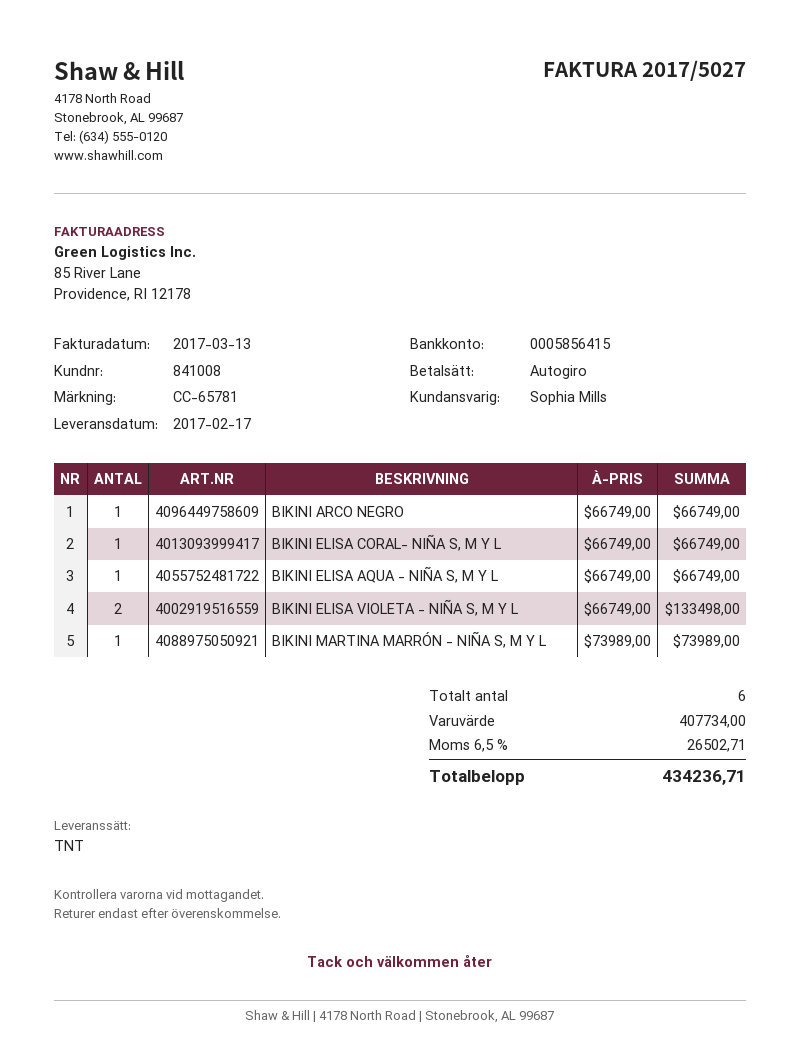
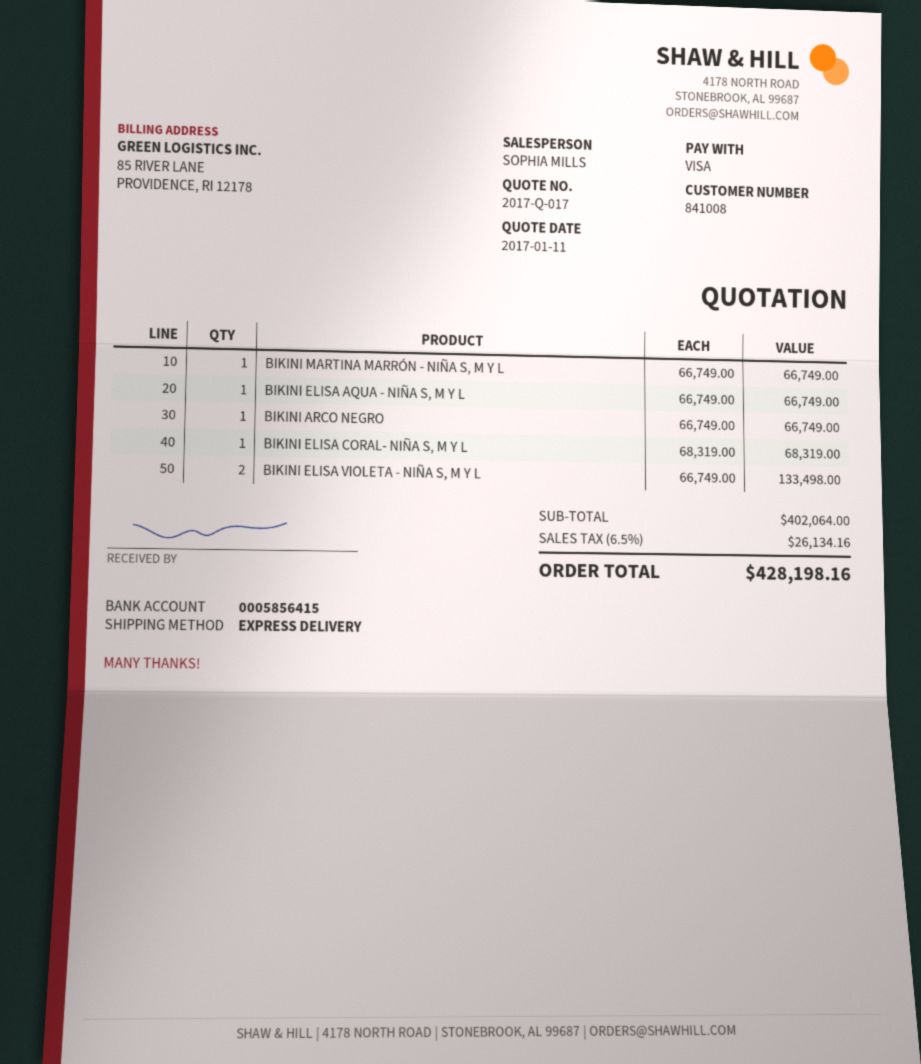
payment method: direct debit -> Visa
shipping method: TNT -> express
BIKINI ELISA CORAL- NIÑA S, M Y L: 1 x 66749.00 = 66749.00 -> 1 x 68319.00 = 68319.00
BIKINI MARTINA MARRÓN - NIÑA S, M Y L: 1 x 73989.00 = 73989.00 -> 1 x 66749.00 = 66749.00
subtotal: 407734.00 -> 402064.00
tax: 6.5% = 26502.71 -> 6.5% = 26134.16
total: 434236.71 -> 428198.16

